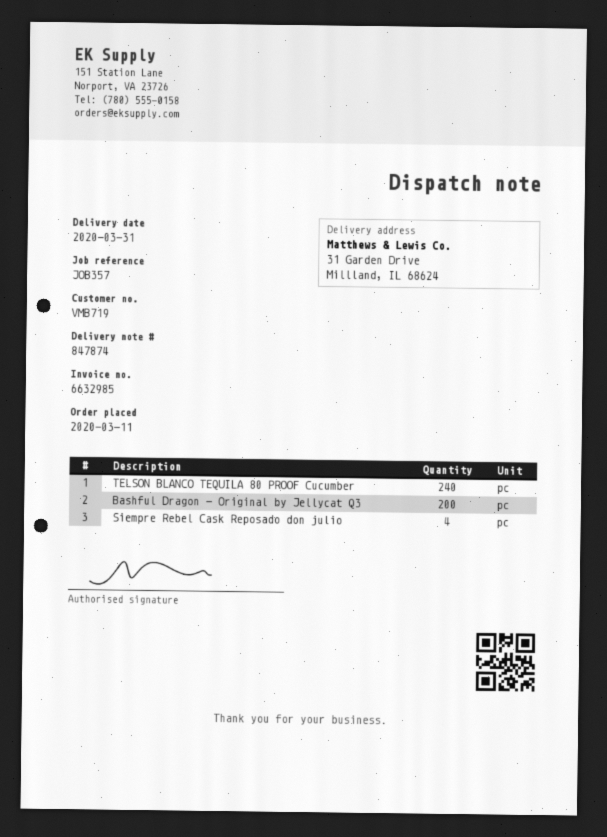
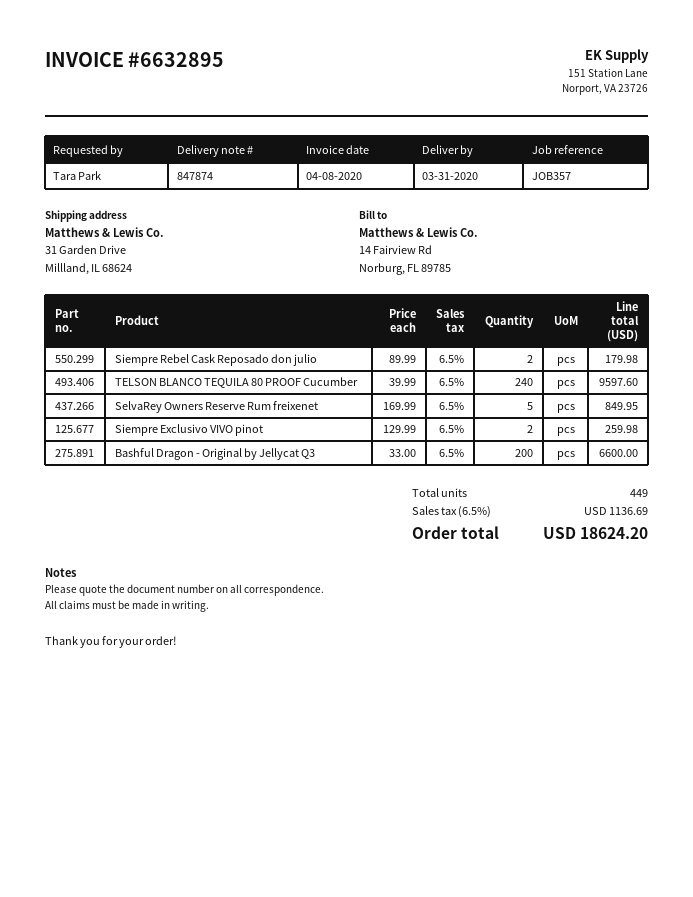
invoice number: 6632985 -> 6632895
Siempre Rebel Cask Reposado don julio: 4 -> 2
SelvaRey Owners Reserve Rum freixenet: none -> 5
Siempre Exclusivo VIVO pinot: none -> 2

